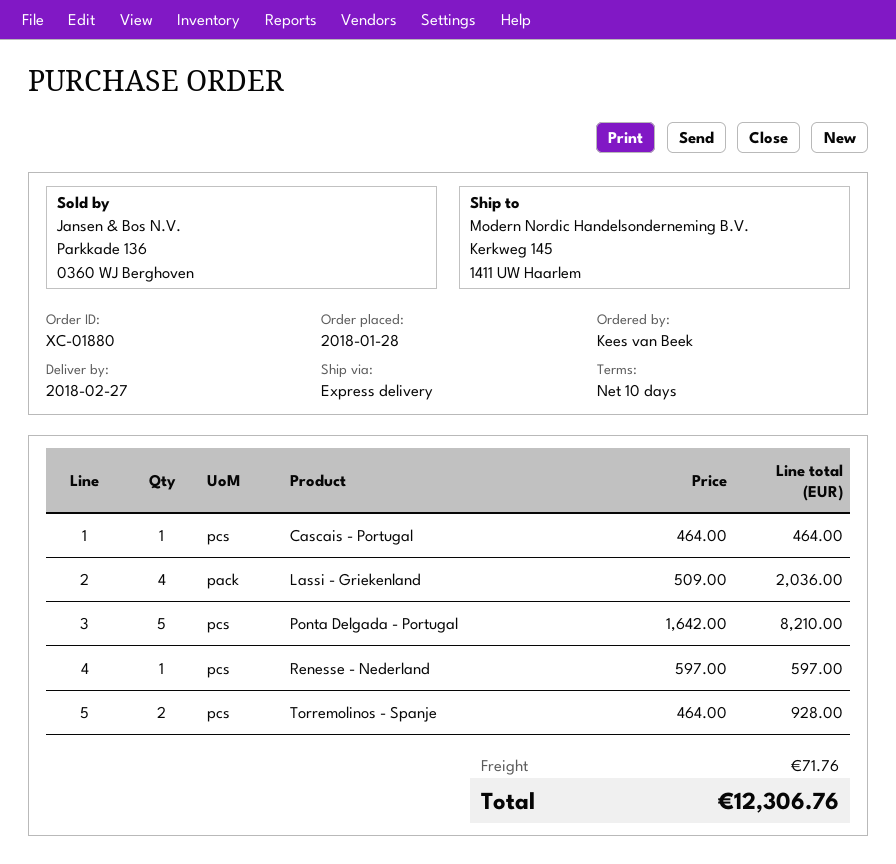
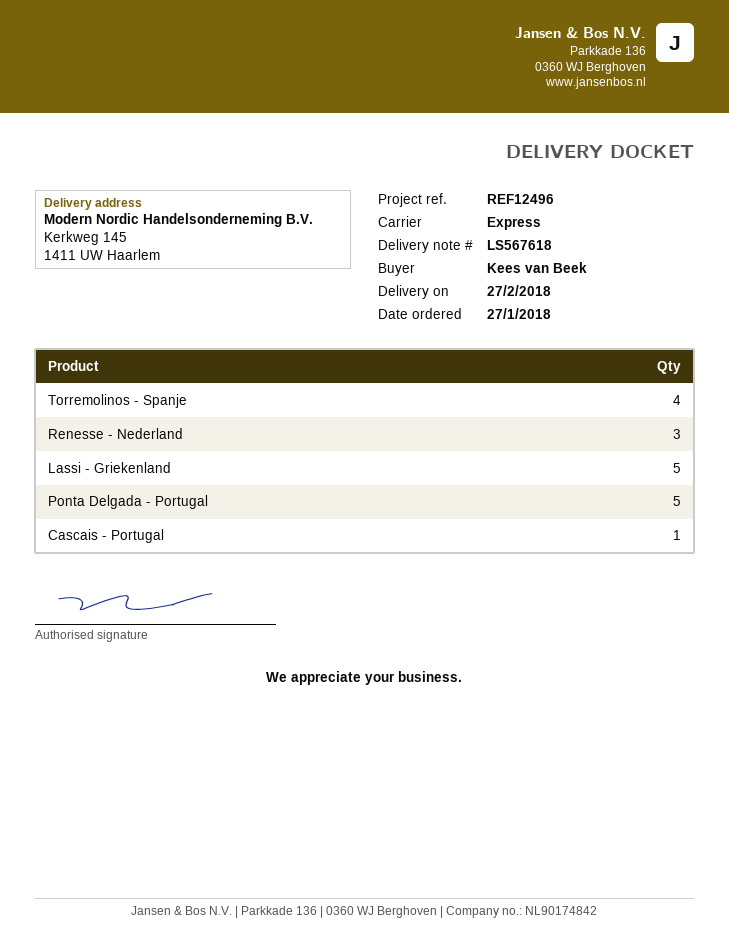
order date: 2018-01-28 -> 2018-01-27
Lassi - Griekenland: 4 -> 5
Renesse - Nederland: 1 -> 3
Torremolinos - Spanje: 2 -> 4

